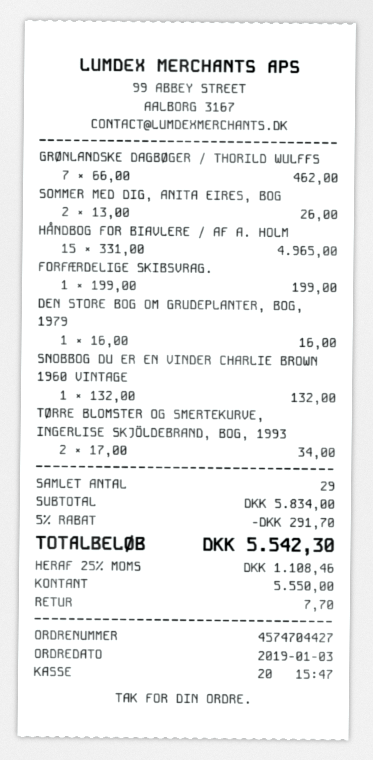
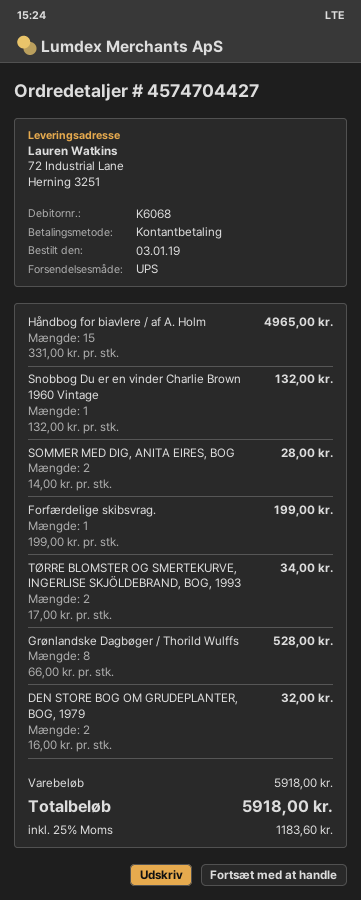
GRØNLANDSKE DAGBØGER / THORILD WULFFS: 7 x 66.00 = 462.00 -> 8 x 66.00 = 528.00
SOMMER MED DIG, ANITA EIRES, BOG: 2 x 13.00 = 26.00 -> 2 x 14.00 = 28.00
DEN STORE BOG OM GRUDEPLANTER, BOG, 1979: 1 x 16.00 = 16.00 -> 2 x 16.00 = 32.00
subtotal: 5834.00 -> 5918.00
discount: 5% = 291.70 -> none
tax: 25% = 1108.46 -> 25% = 1183.60
total: 5542.30 -> 5918.00

